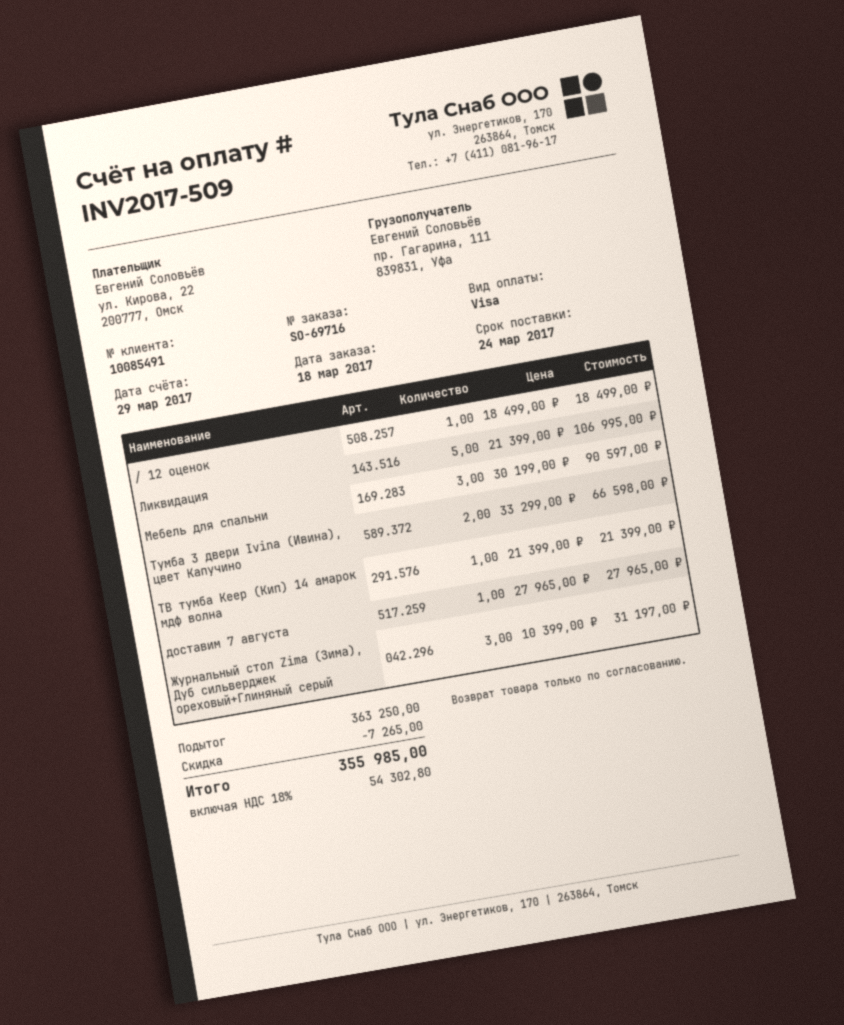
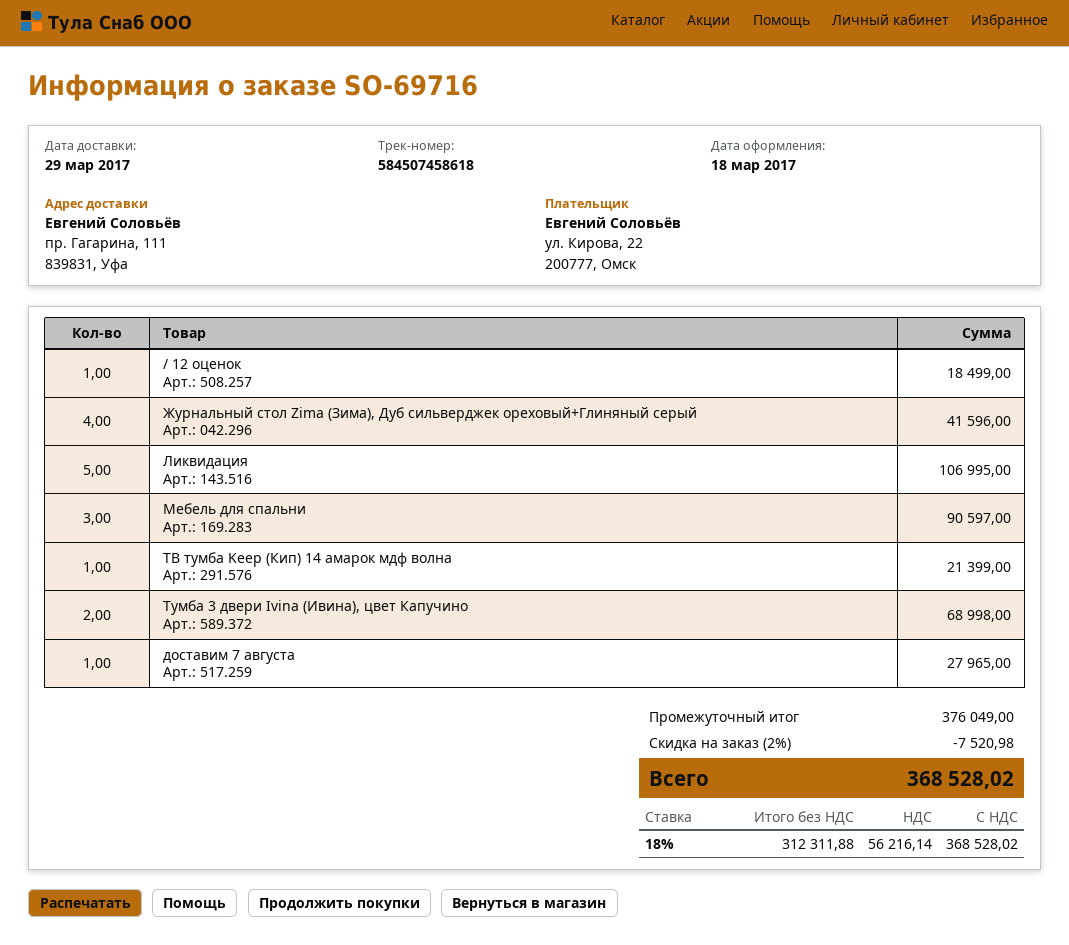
delivery date: 2017-03-24 -> 2017-03-29
Тумба 3 двери Ivina (Ивина), цвет Капучино: 2 for 66598.00 -> 2 for 68998.00
Журнальный стол Zima (Зима), Дуб сильверджек ореховый+Глиняный серый: 3 for 31197.00 -> 4 for 41596.00
subtotal: 363250.00 -> 376049.00
discount: 7265.00 -> 7520.98
tax: 18% = 54302.80 -> 18% = 56216.14
total: 355985.00 -> 368528.02

